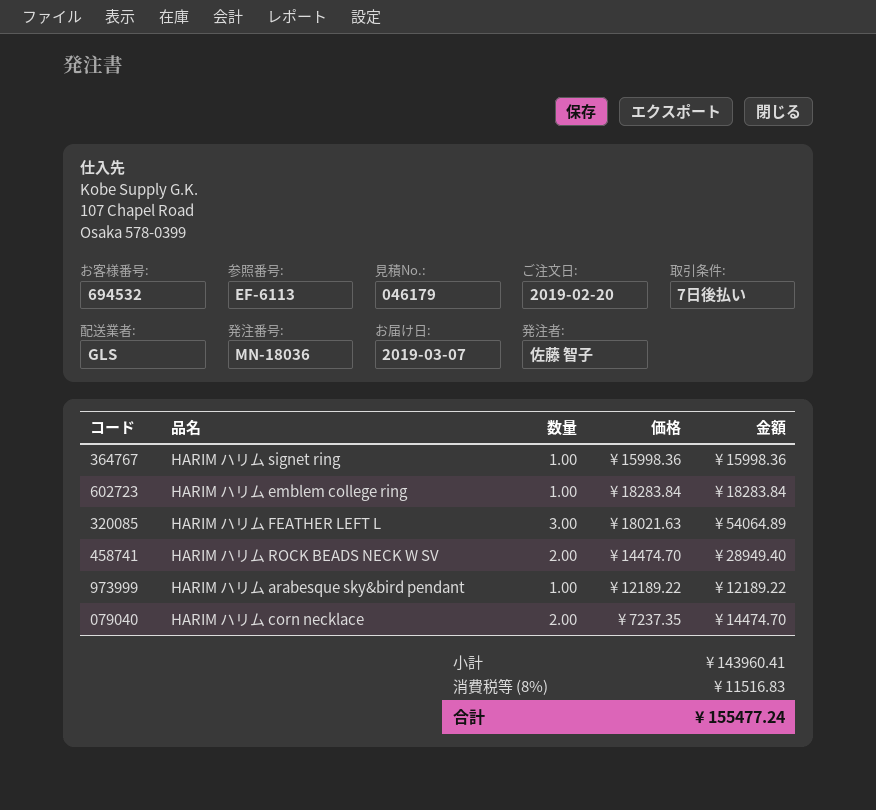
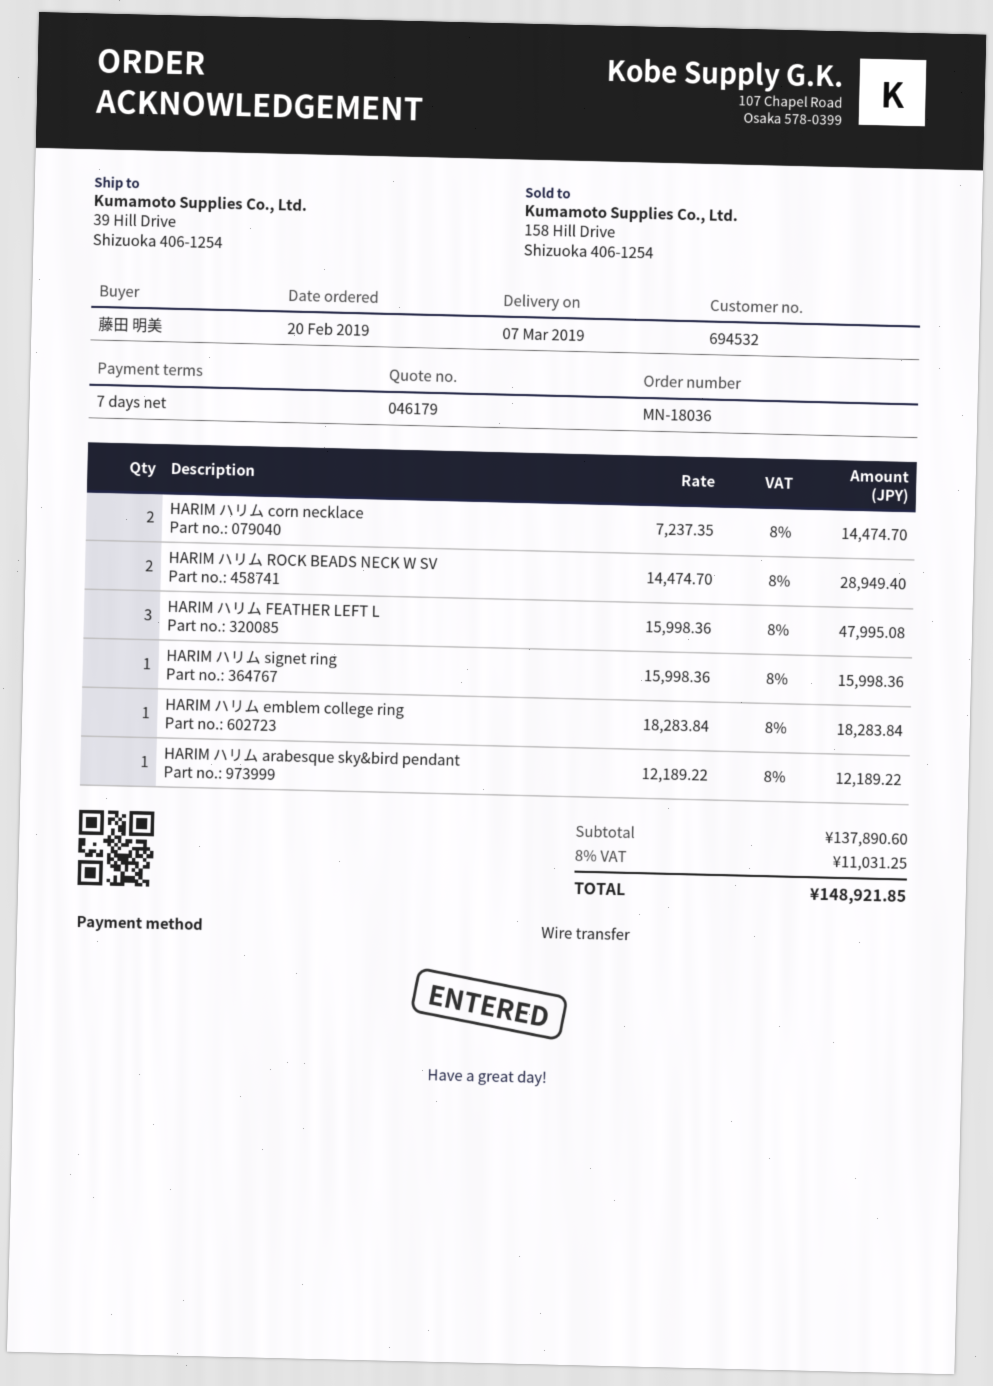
ordered by: 佐藤 智子 -> 藤田 明美
HARIM ハリム FEATHER LEFT L: 3 x 18021.63 = 54064.89 -> 3 x 15998.36 = 47995.08
subtotal: 143960.41 -> 137890.60
tax: 8% = 11516.83 -> 8% = 11031.25
total: 155477.24 -> 148921.85

